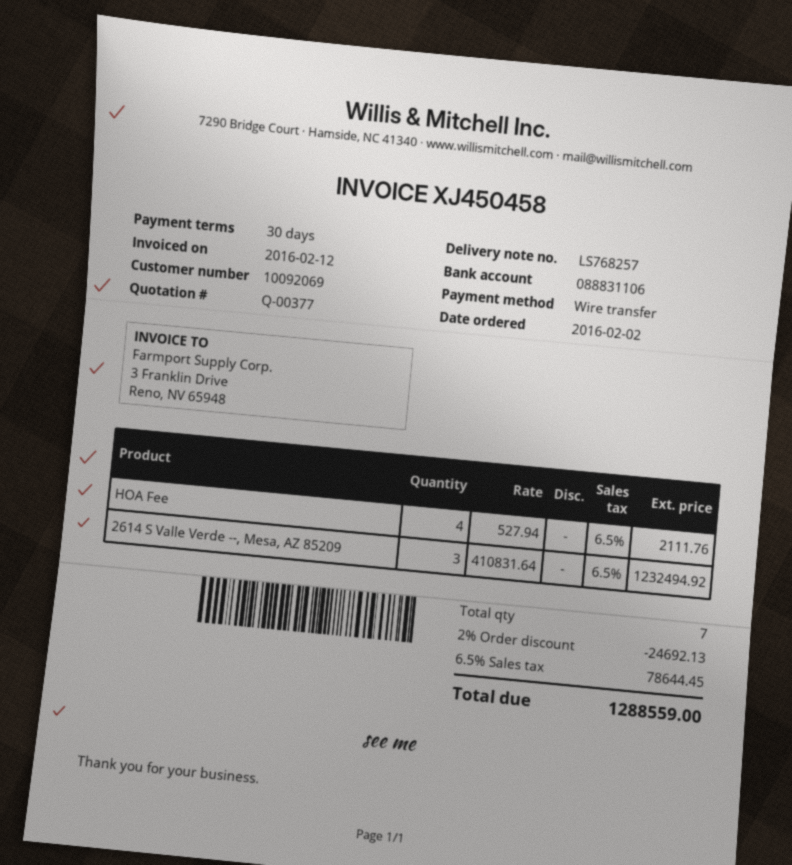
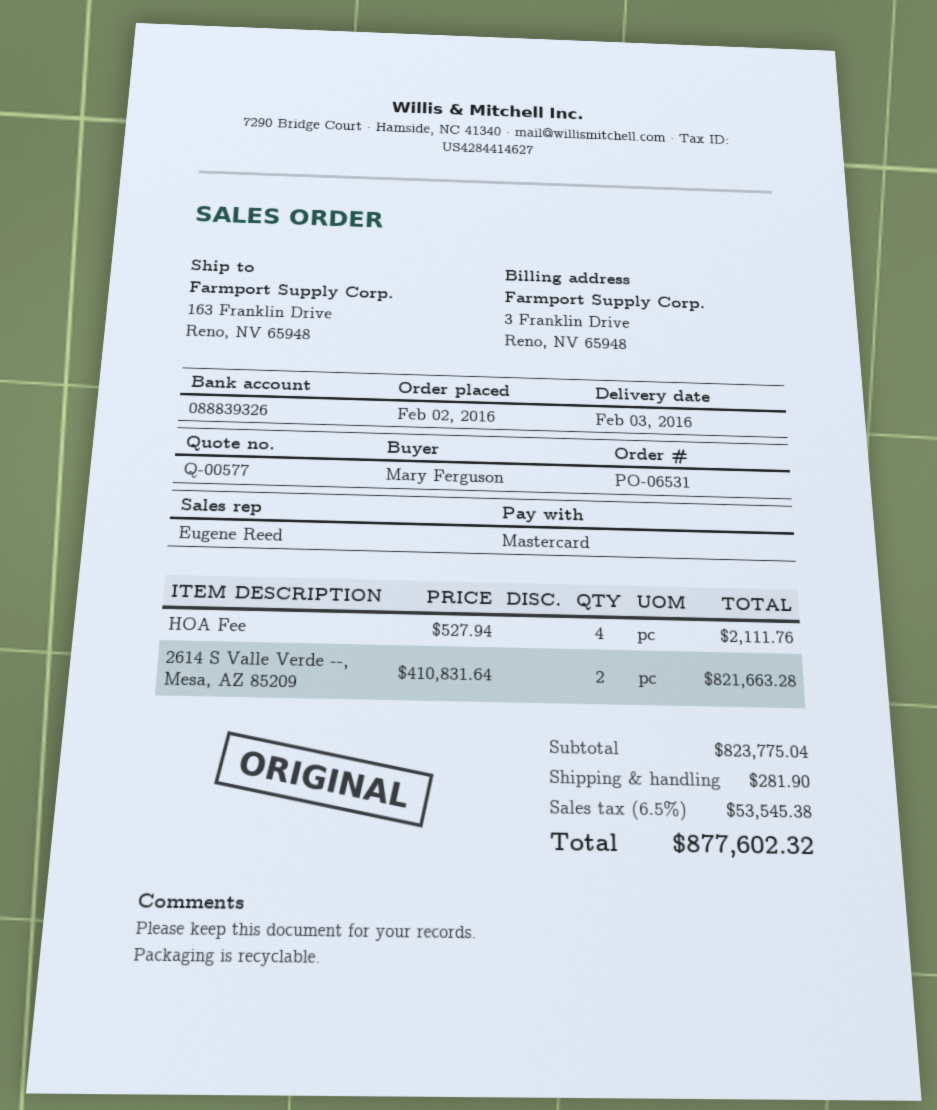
quote number: Q-00377 -> Q-00577
payment method: bank transfer -> Mastercard
bank account: 088831106 -> 088839326
2614 S Valle Verde --, Mesa, AZ 85209: 3 x 410831.64 = 1232494.92 -> 2 x 410831.64 = 821663.28
discount: 2% = 24692.13 -> none
shipping: none -> 281.90
tax: 6.5% = 78644.45 -> 6.5% = 53545.38
total: 1288559.00 -> 877602.32

